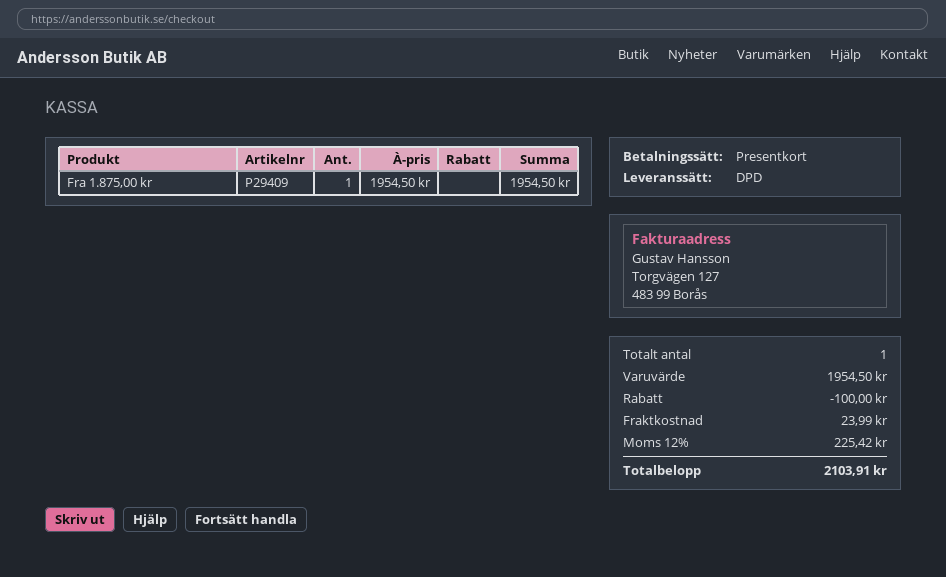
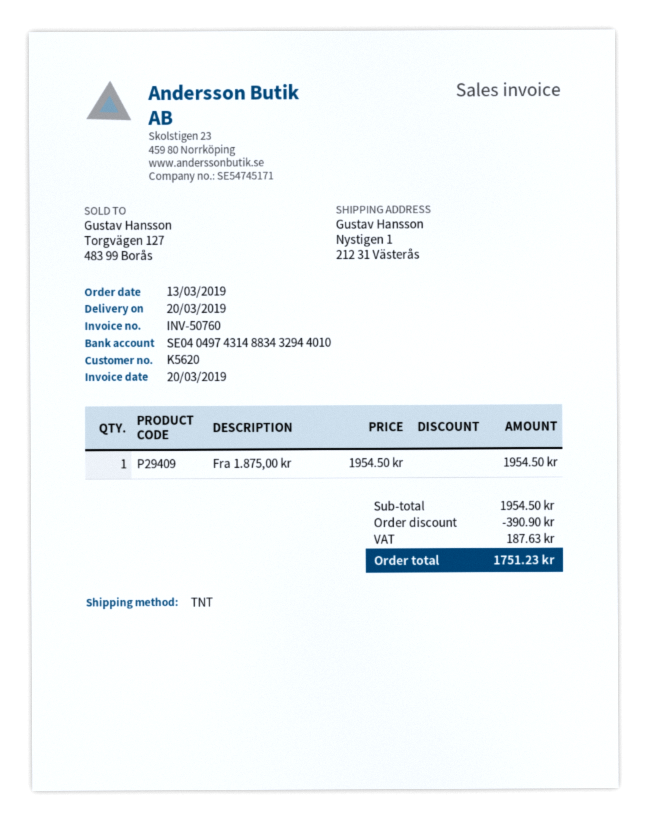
shipping method: DPD -> TNT
discount: 100.00 -> 390.90
shipping: 23.99 -> none
tax: 225.42 -> 187.63
total: 2103.91 -> 1751.23

